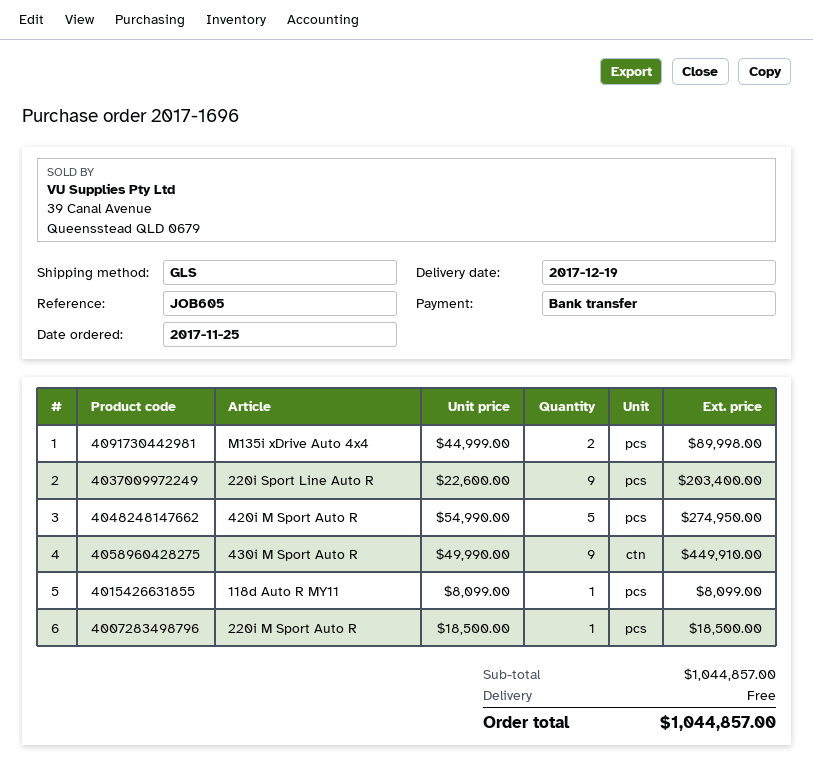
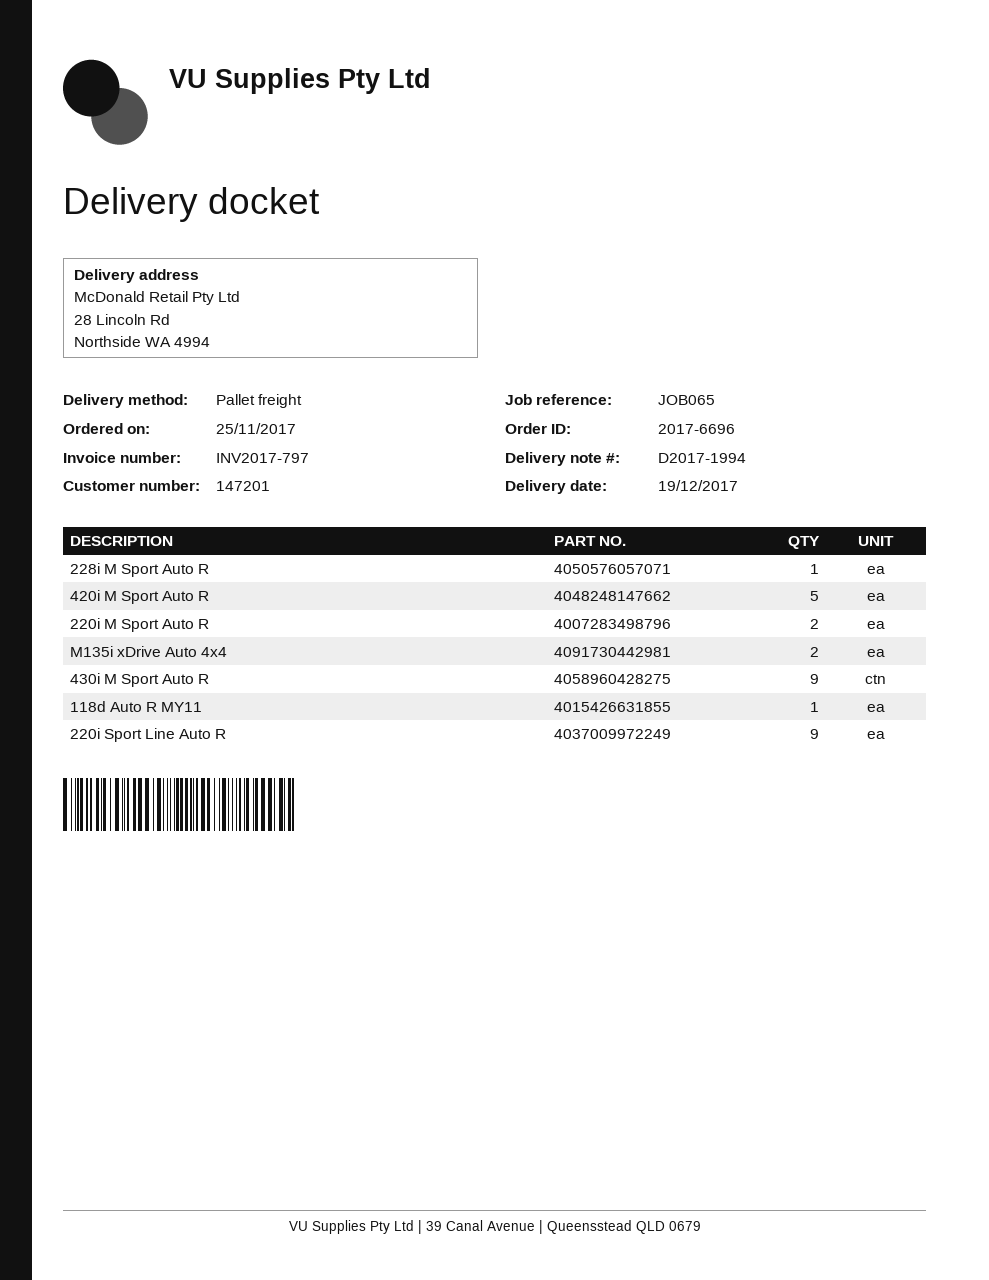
order number: 2017-1696 -> 2017-6696
reference: JOB605 -> JOB065
shipping method: GLS -> pallet freight
220i M Sport Auto R: 1 -> 2
228i M Sport Auto R: none -> 1

